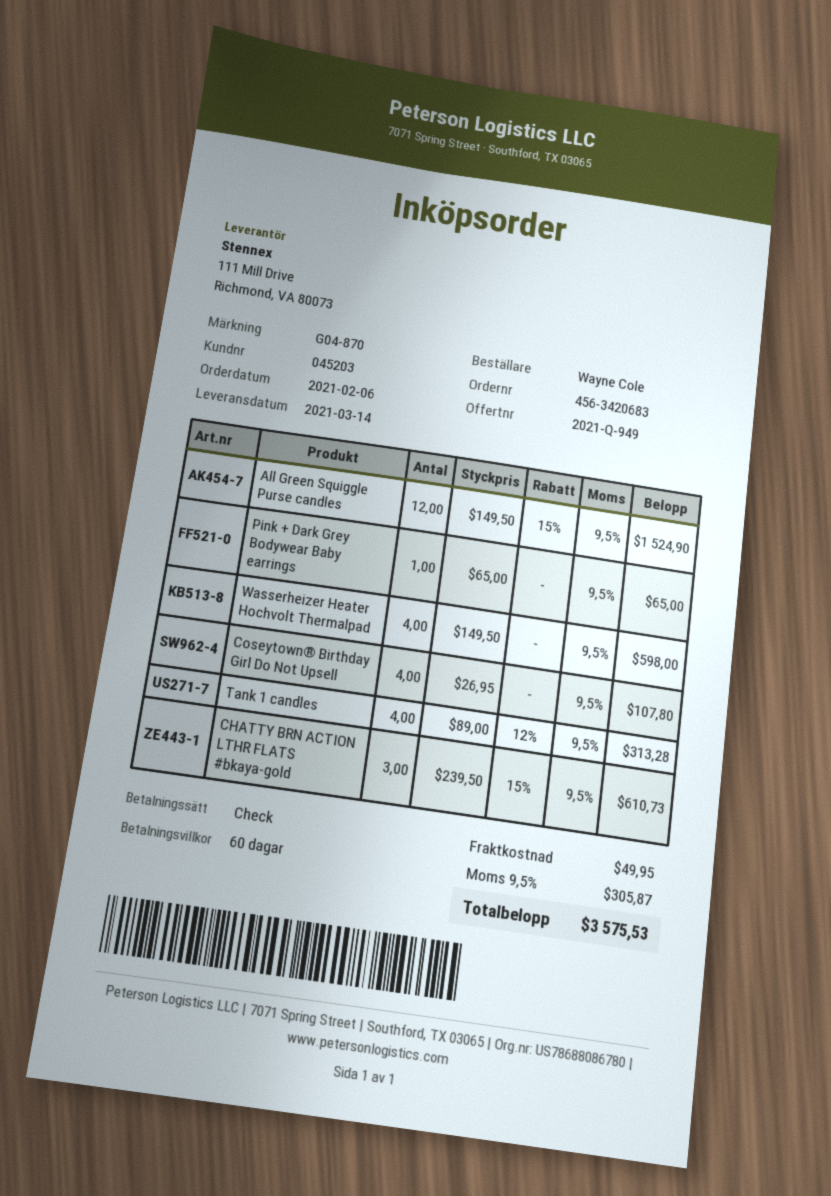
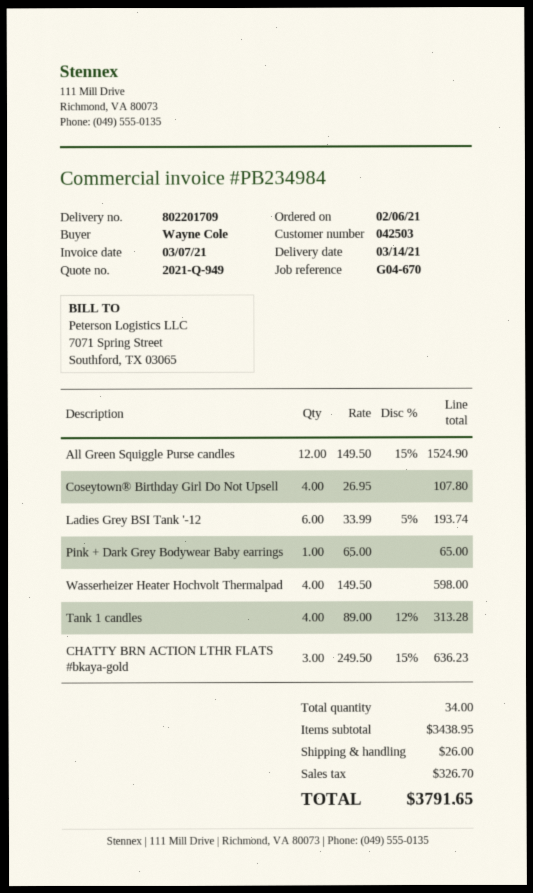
customer number: 045203 -> 042503
reference: G04-870 -> G04-670
CHATTY BRN ACTION LTHR FLATS #bkaya-gold: 3 x 239.50 - 15% = 610.73 -> 3 x 249.50 - 15% = 636.23
Ladies Grey BSI Tank '-12: none -> 6 x 33.99 - 5% = 193.74
shipping: 49.95 -> 26.00
tax: 305.87 -> 326.70
total: 3575.53 -> 3791.65

